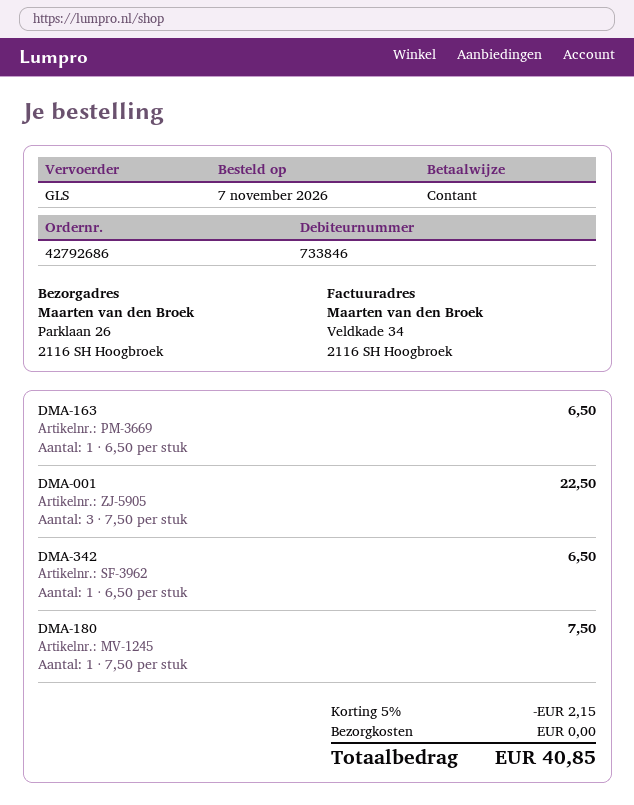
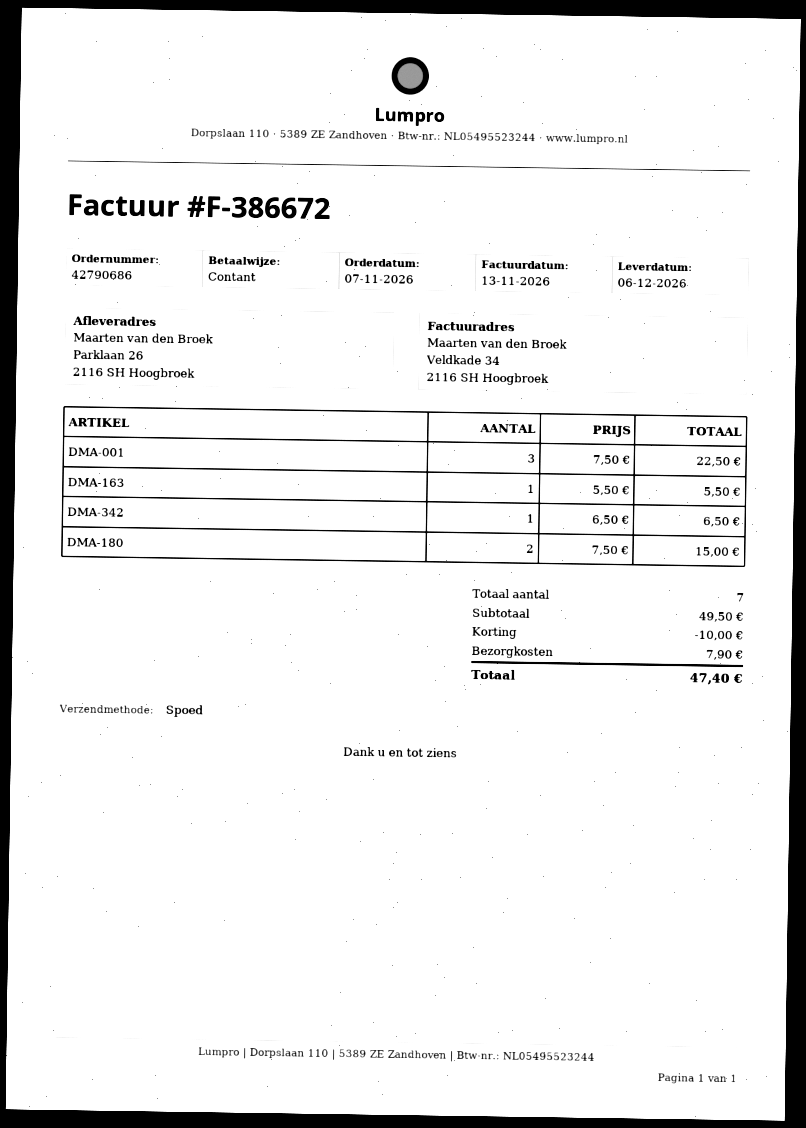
order number: 42792686 -> 42790686
shipping method: GLS -> express
DMA-163: 1 x 6.50 = 6.50 -> 1 x 5.50 = 5.50
DMA-180: 1 x 7.50 = 7.50 -> 2 x 7.50 = 15.00
discount: 2.15 -> 10.00
shipping: 0.00 -> 7.90
total: 40.85 -> 47.40

